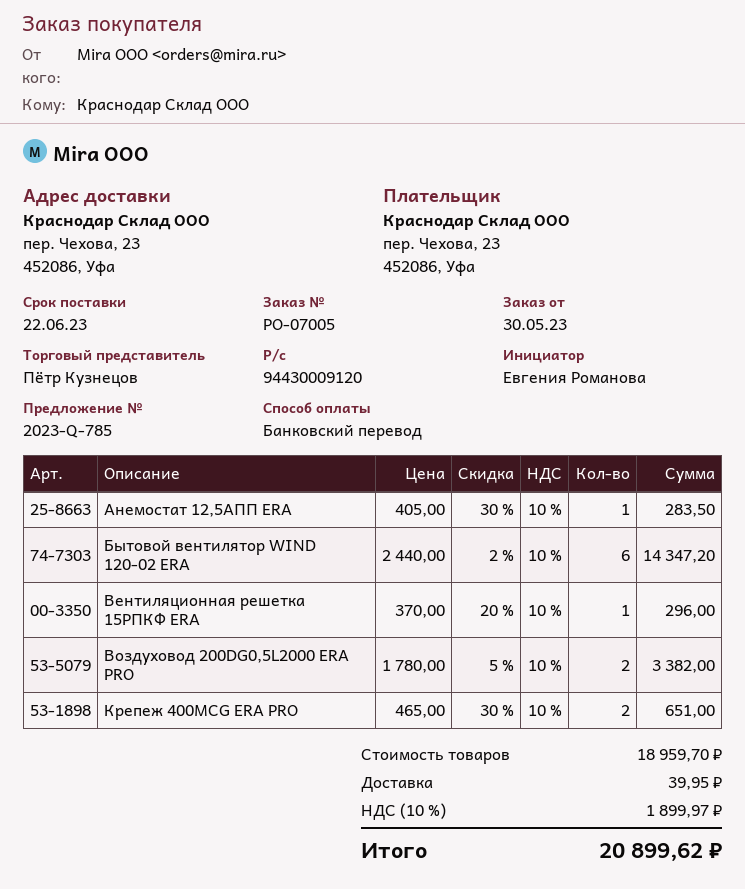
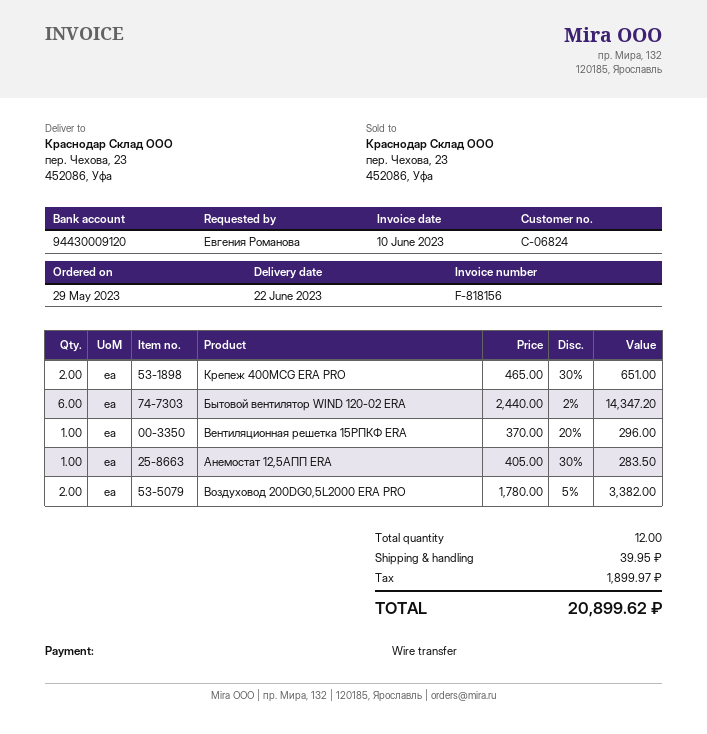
order date: 2023-05-30 -> 2023-05-29

